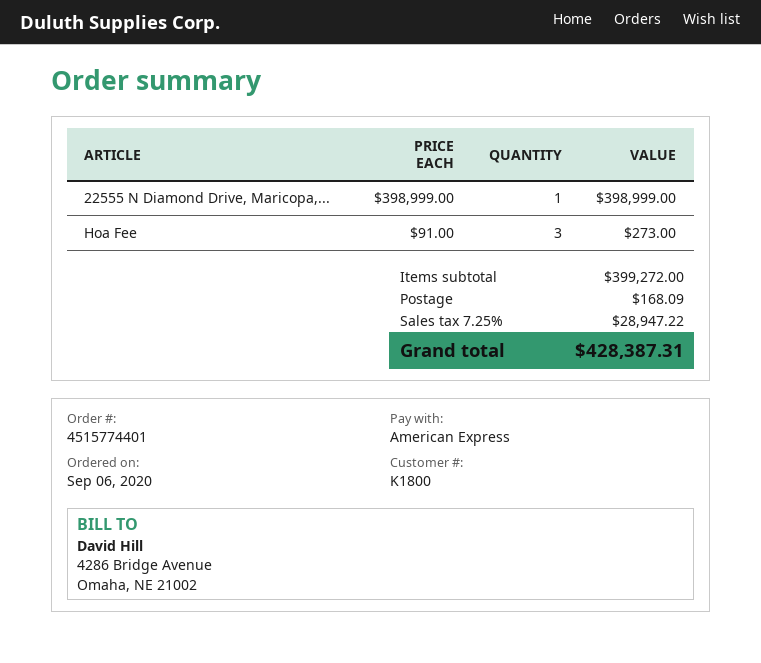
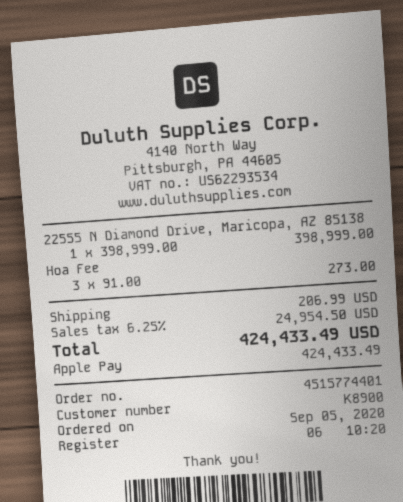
order date: 2020-09-06 -> 2020-09-05
customer number: K1800 -> K8900
payment method: American Express -> Apple Pay
shipping: 168.09 -> 206.99
tax: 7.25% = 28947.22 -> 6.25% = 24954.50
total: 428387.31 -> 424433.49

